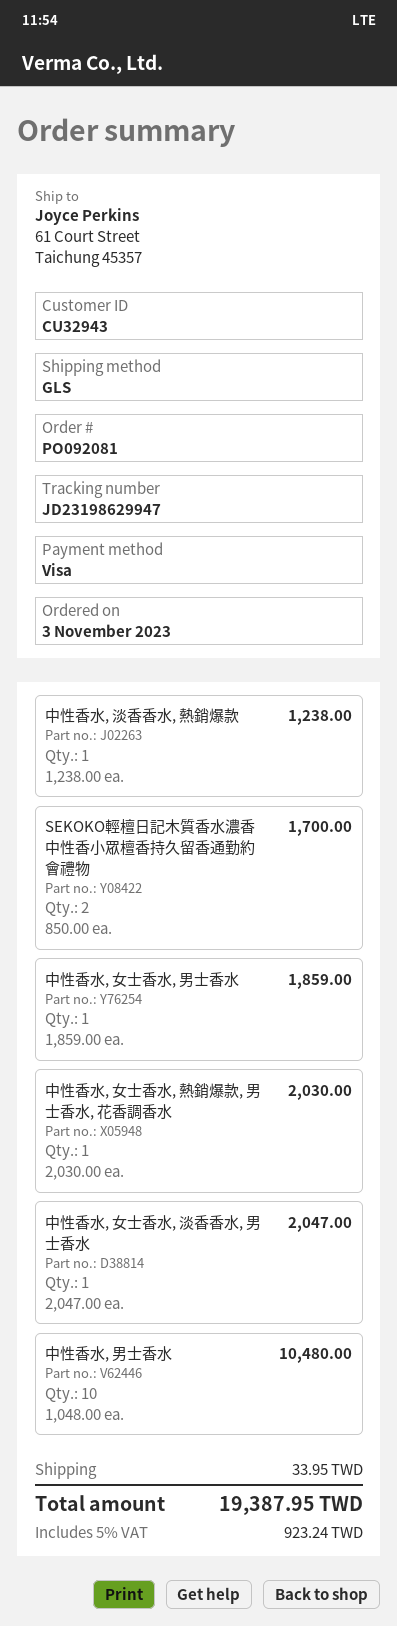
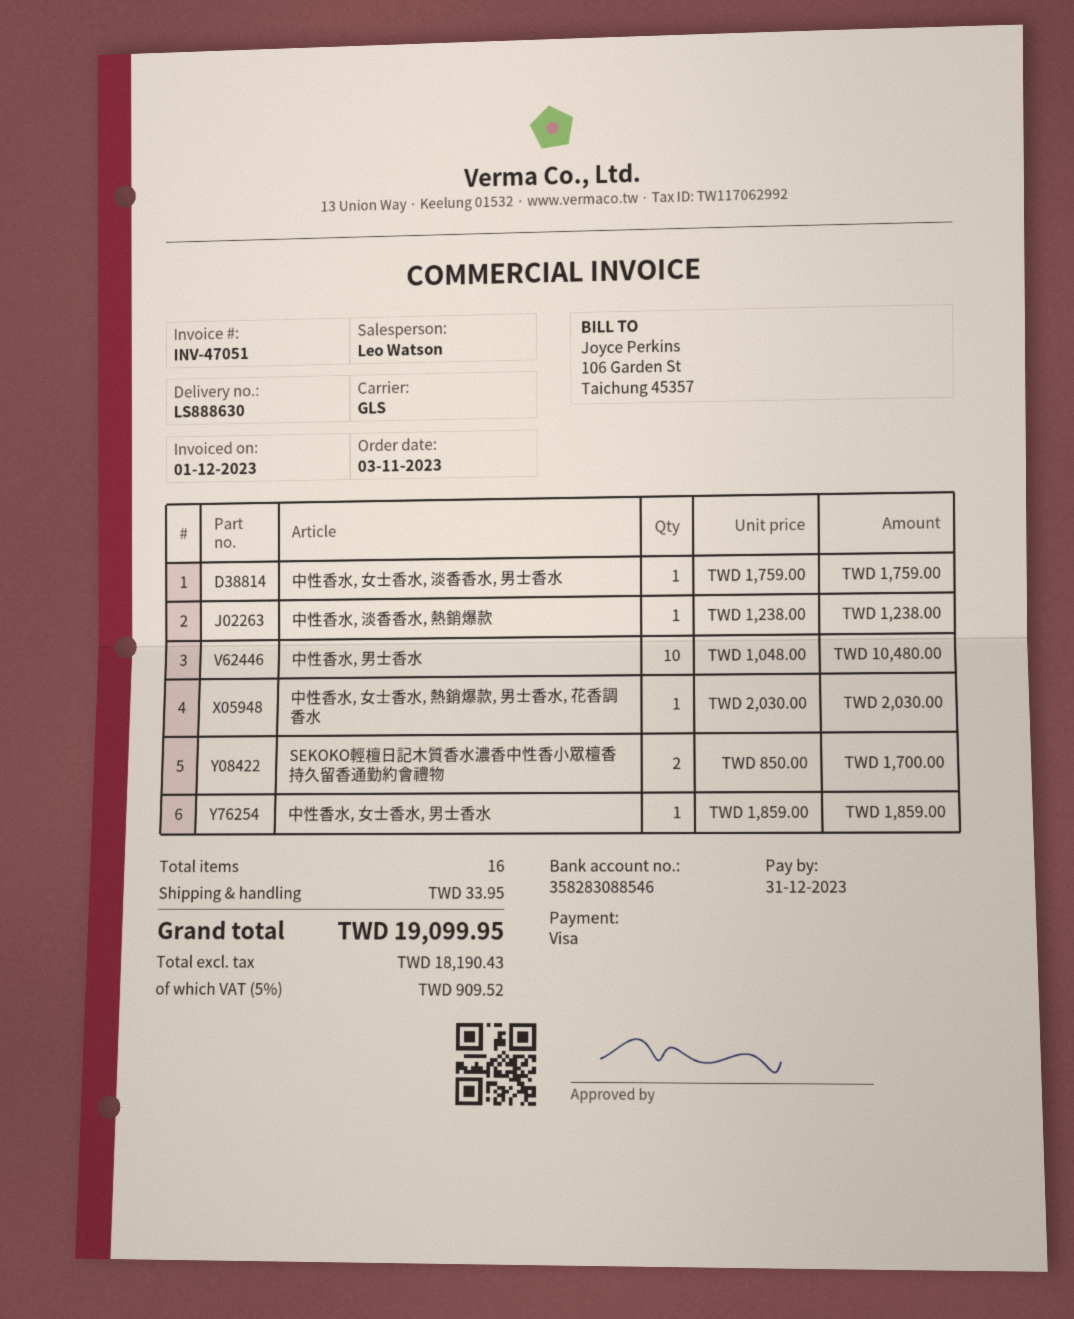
中性香水, 女士香水, 淡香香水, 男士香水: 1 x 2047.00 = 2047.00 -> 1 x 1759.00 = 1759.00
tax: 5% = 923.24 -> 5% = 909.52
total: 19387.95 -> 19099.95

